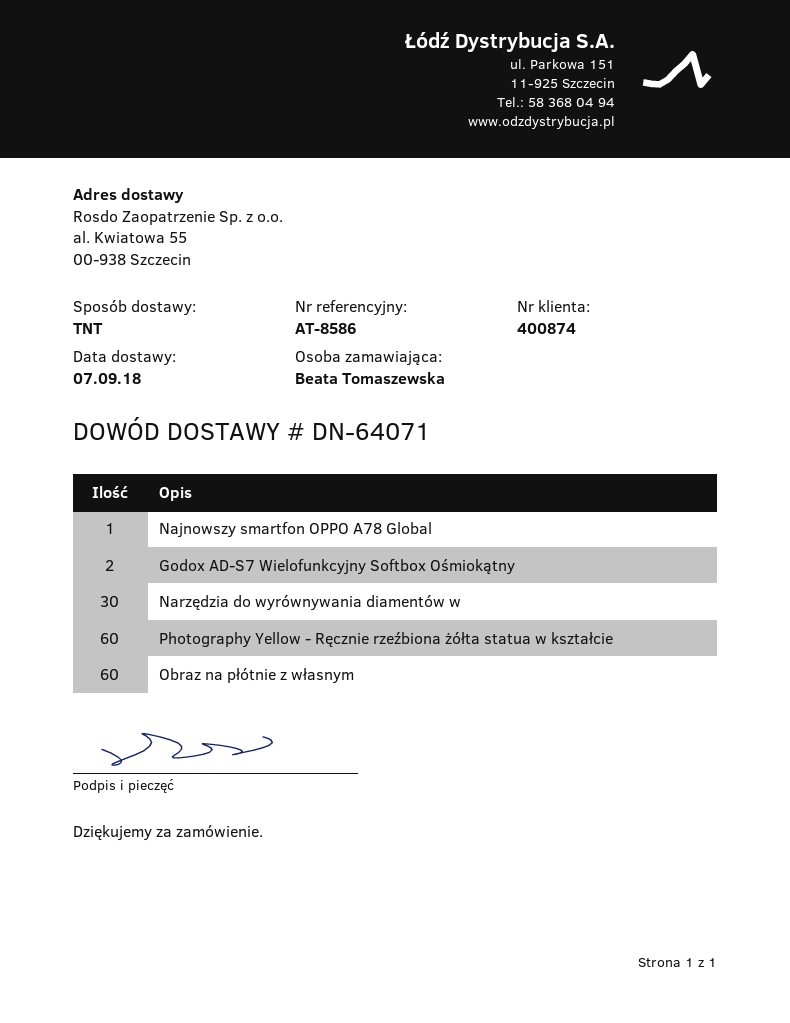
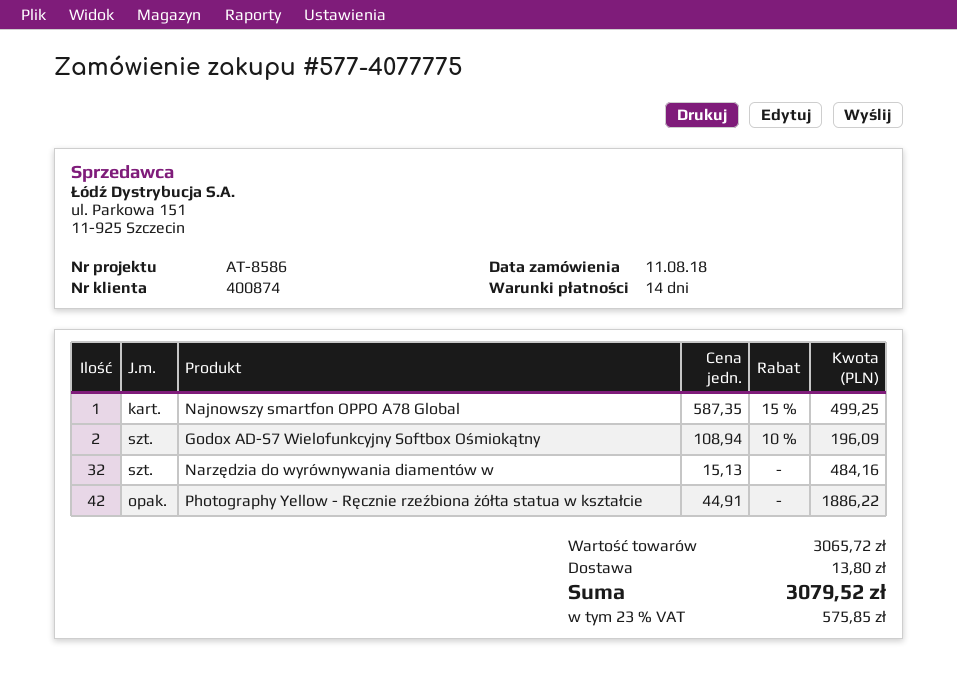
Narzędzia do wyrównywania diamentów w: 30 -> 32
Photography Yellow - Ręcznie rzeźbiona żółta statua w kształcie: 60 -> 42
Obraz na płótnie z własnym: 60 -> none

